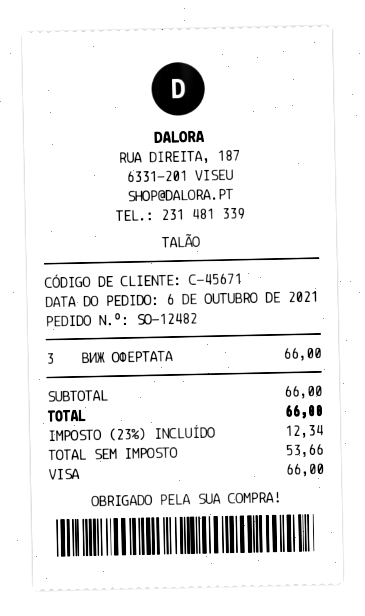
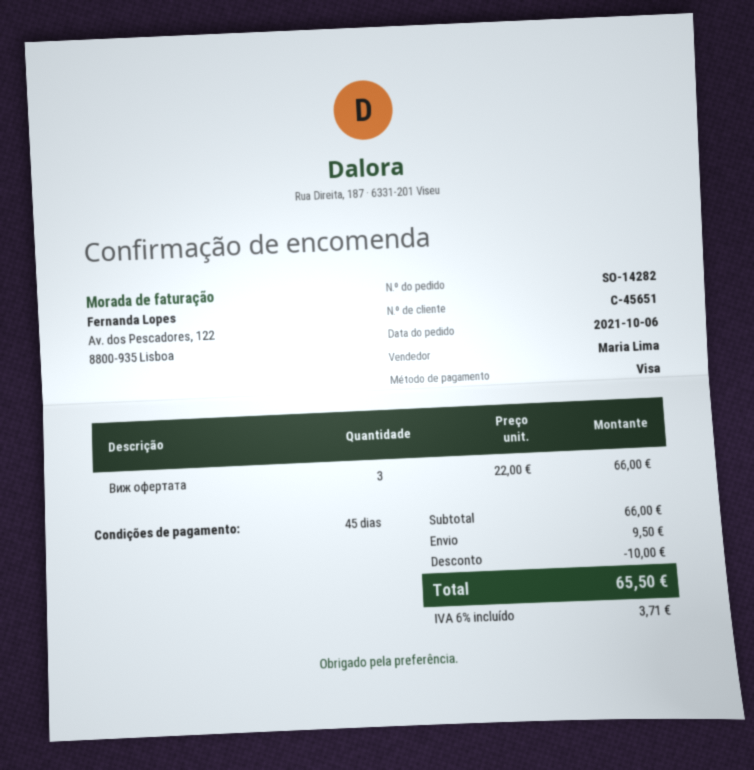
order number: SO-12482 -> SO-14282
customer number: C-45671 -> C-45651
discount: none -> 10.00
shipping: none -> 9.50
tax: 23% = 12.34 -> 6% = 3.71
total: 66.00 -> 65.50

